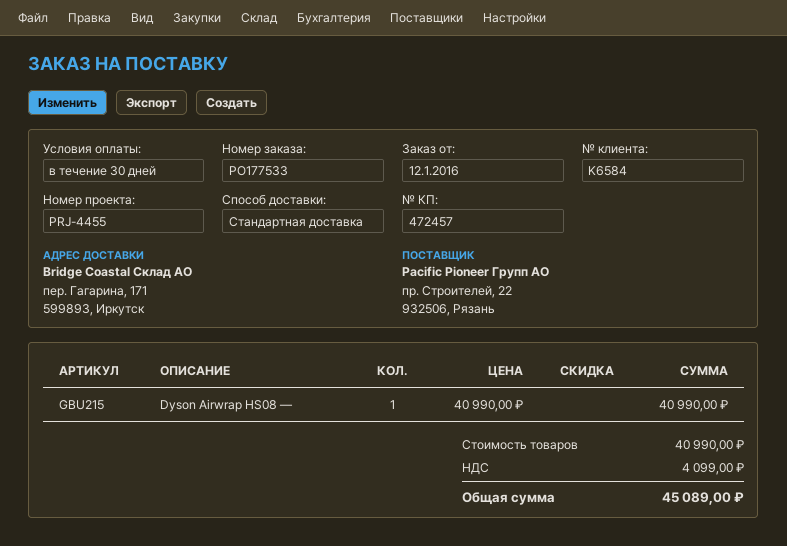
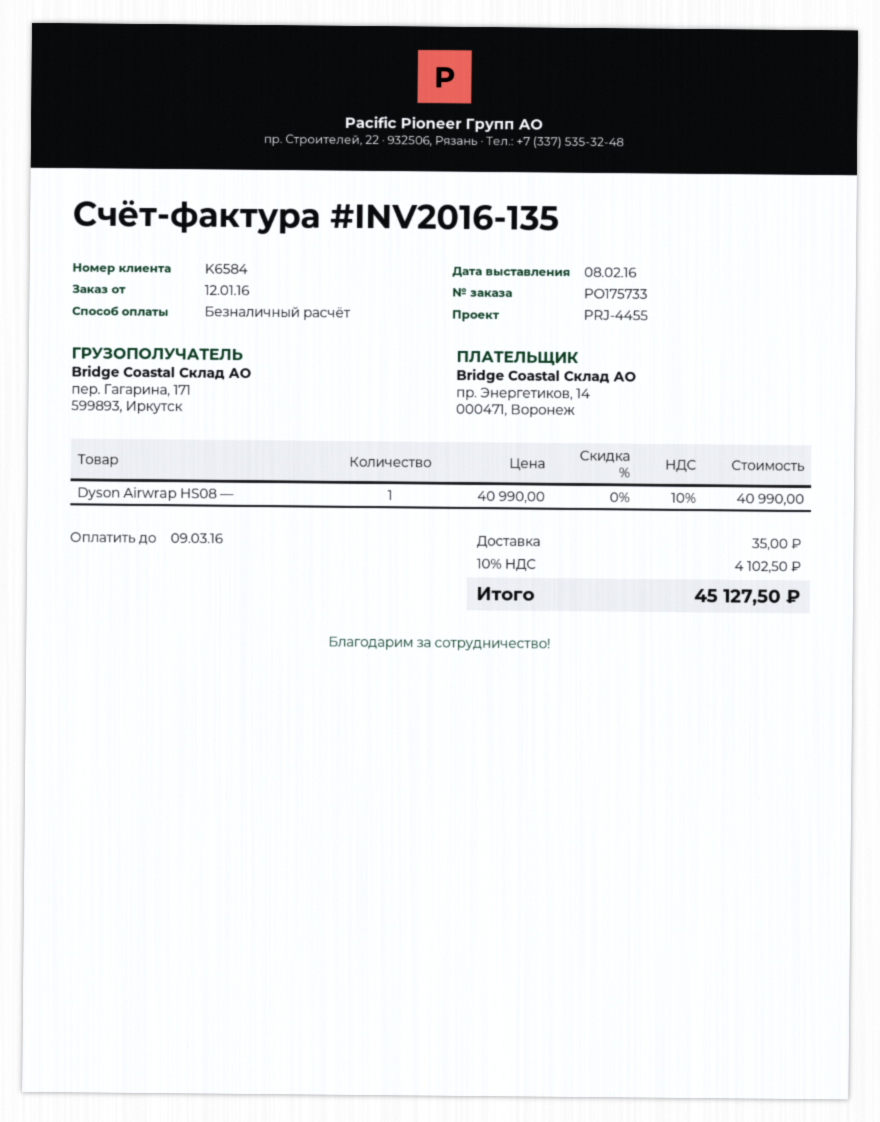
order number: PO177533 -> PO175733
shipping: none -> 35.00
tax: 4099.00 -> 4102.50
total: 45089.00 -> 45127.50

